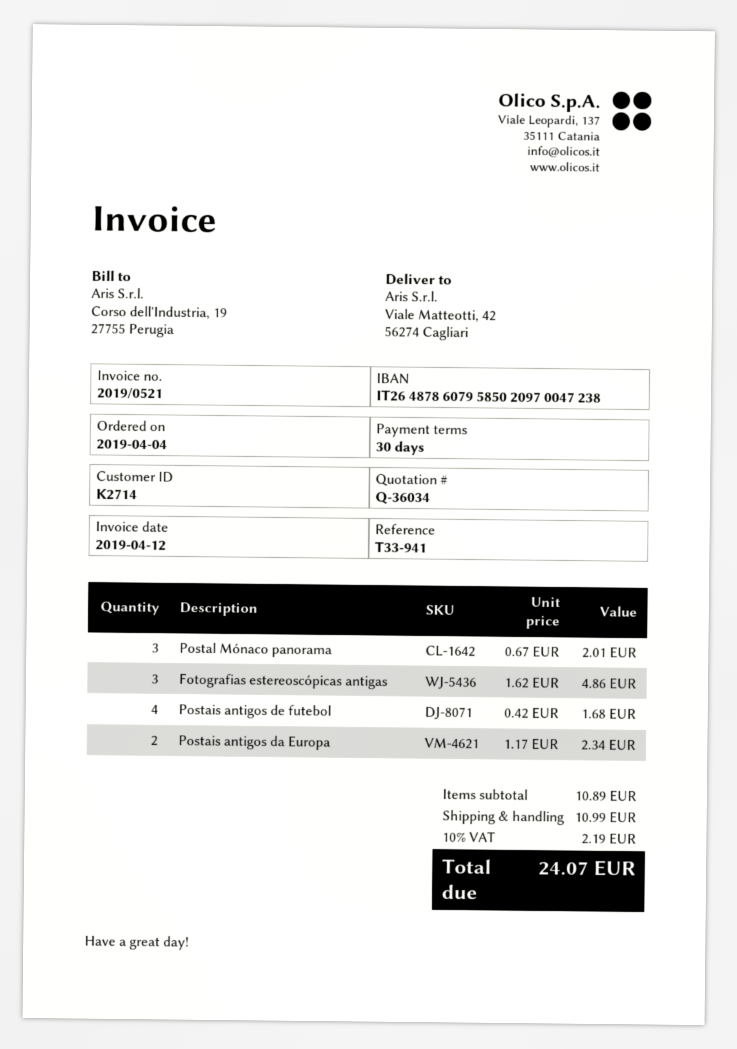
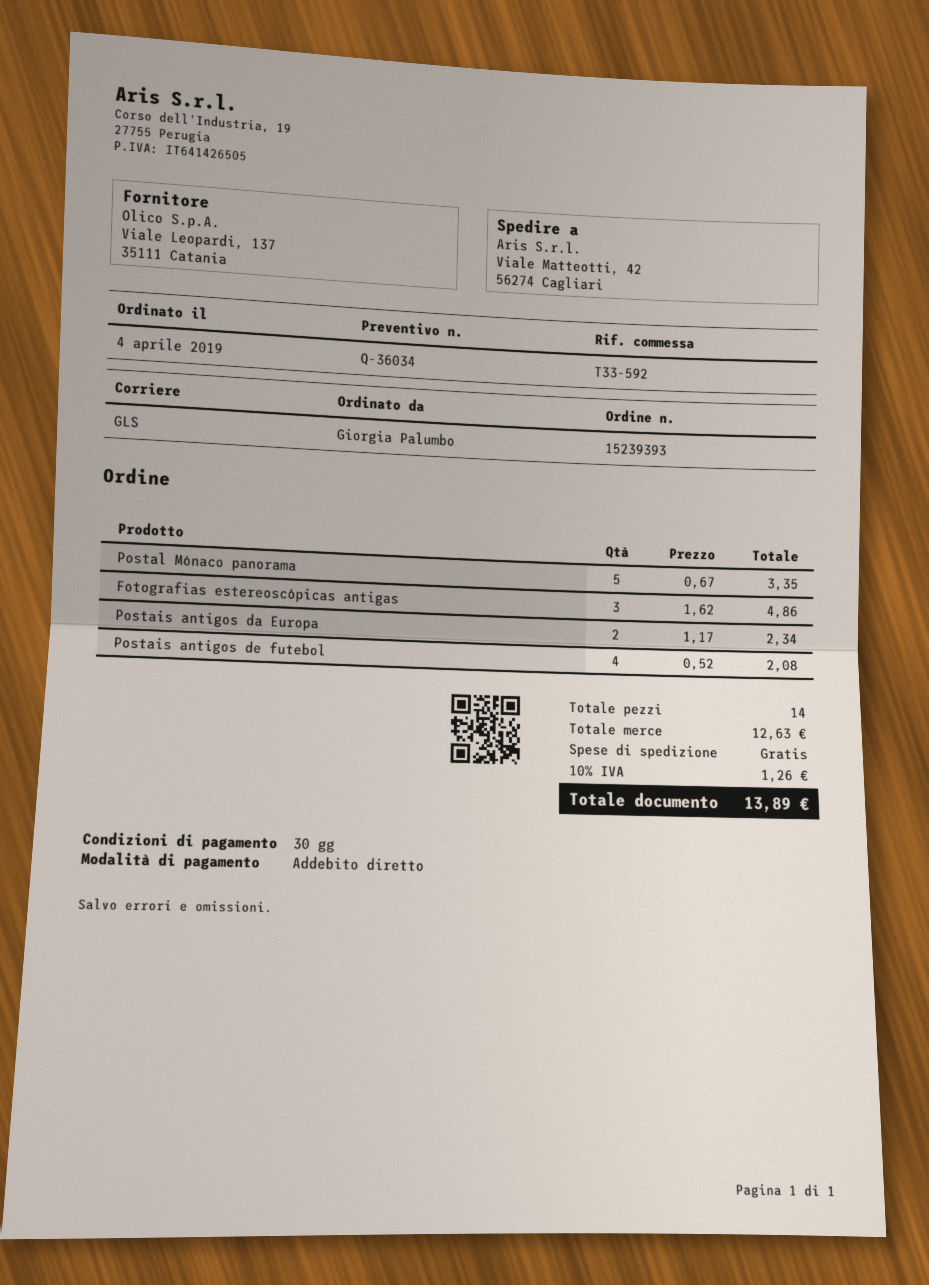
reference: T33-941 -> T33-592
Postal Mónaco panorama: 3 x 0.67 = 2.01 -> 5 x 0.67 = 3.35
Postais antigos de futebol: 4 x 0.42 = 1.68 -> 4 x 0.52 = 2.08
subtotal: 10.89 -> 12.63
shipping: 10.99 -> 0.00
tax: 10% = 2.19 -> 10% = 1.26
total: 24.07 -> 13.89

